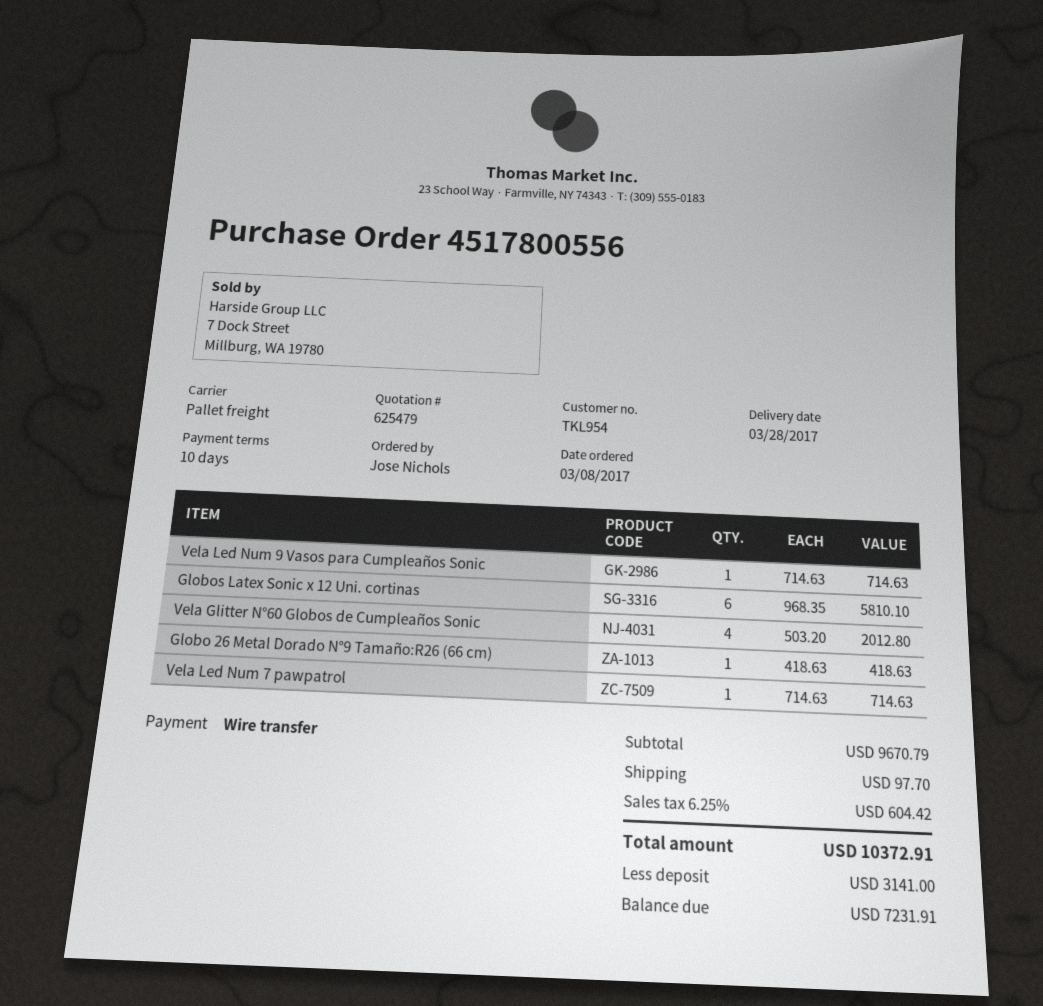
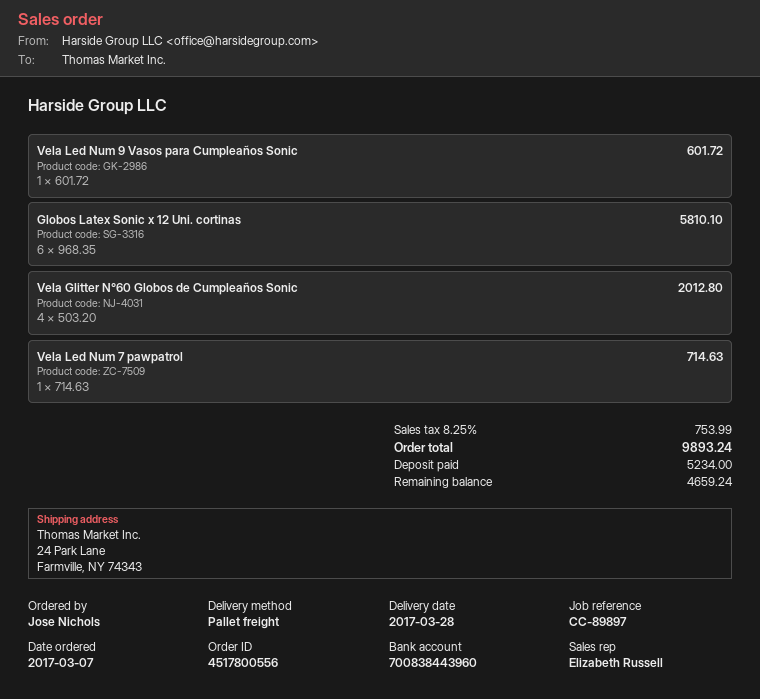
order date: 2017-03-08 -> 2017-03-07
Vela Led Num 9 Vasos para Cumpleaños Sonic: 1 x 714.63 = 714.63 -> 1 x 601.72 = 601.72
Globo 26 Metal Dorado N°9 Tamaño:R26 (66 cm): 1 x 418.63 = 418.63 -> none
shipping: 97.70 -> none
tax: 6.25% = 604.42 -> 8.25% = 753.99
total: 10372.91 -> 9893.24
deposit: 3141.00 -> 5234.00
balance: 7231.91 -> 4659.24

